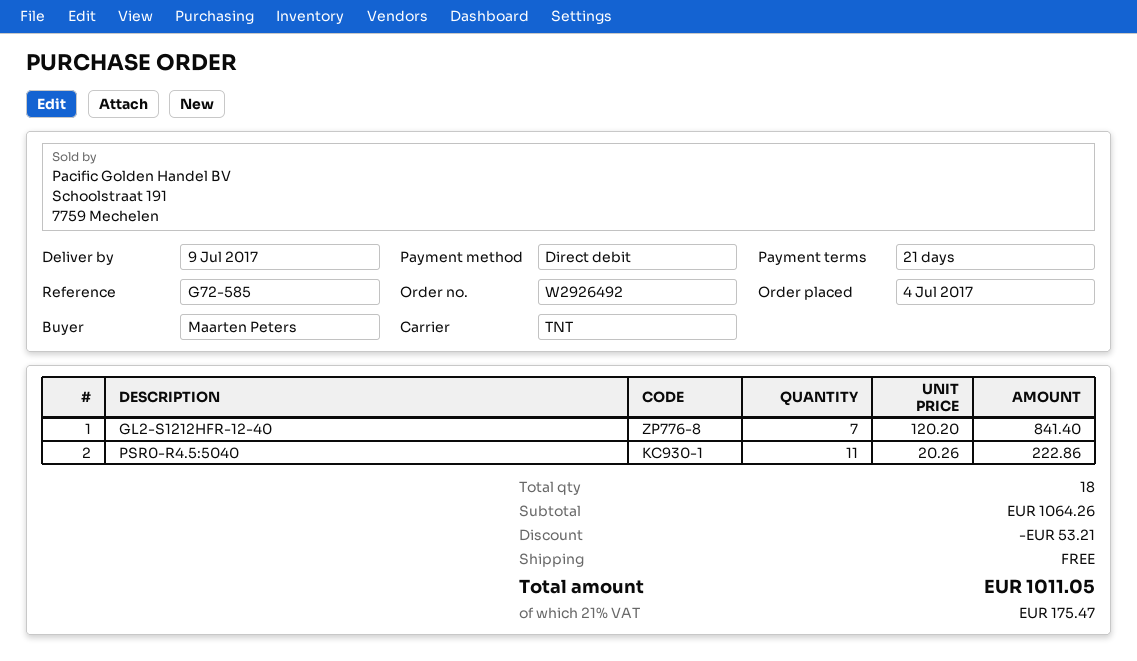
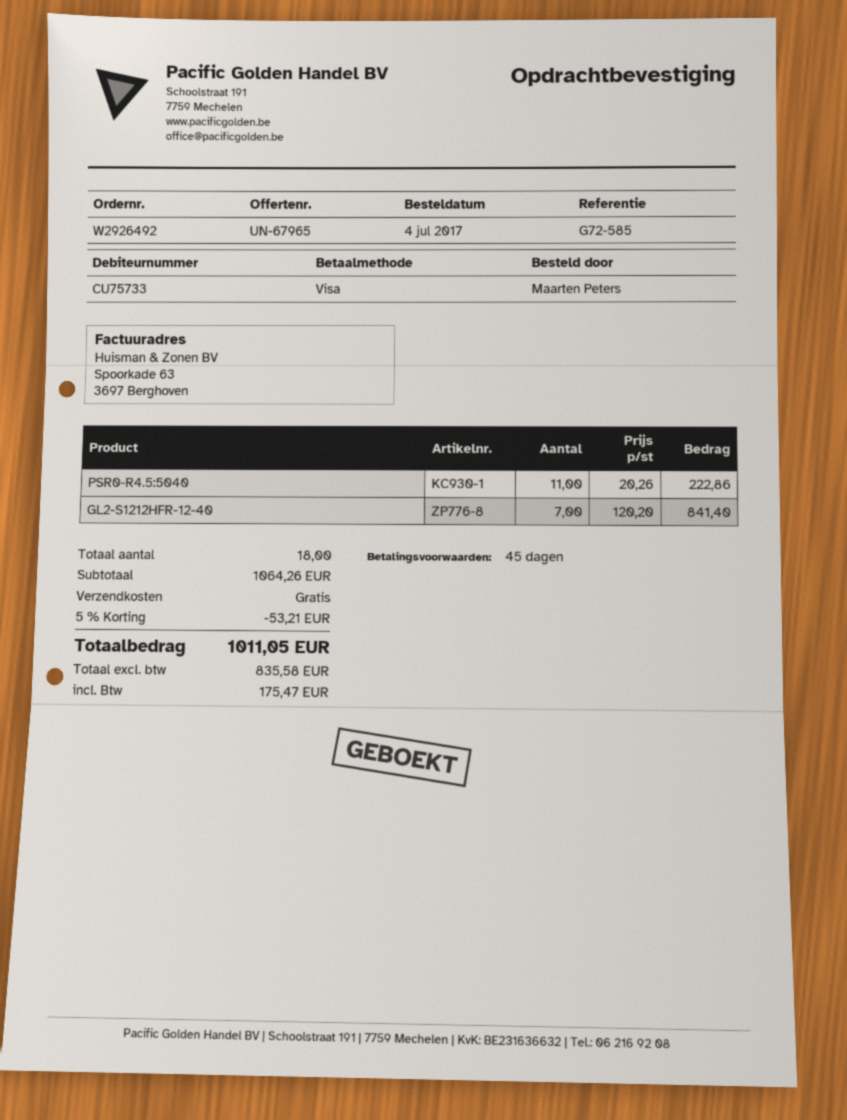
payment terms: 21 days -> 45 days
payment method: direct debit -> Visa

